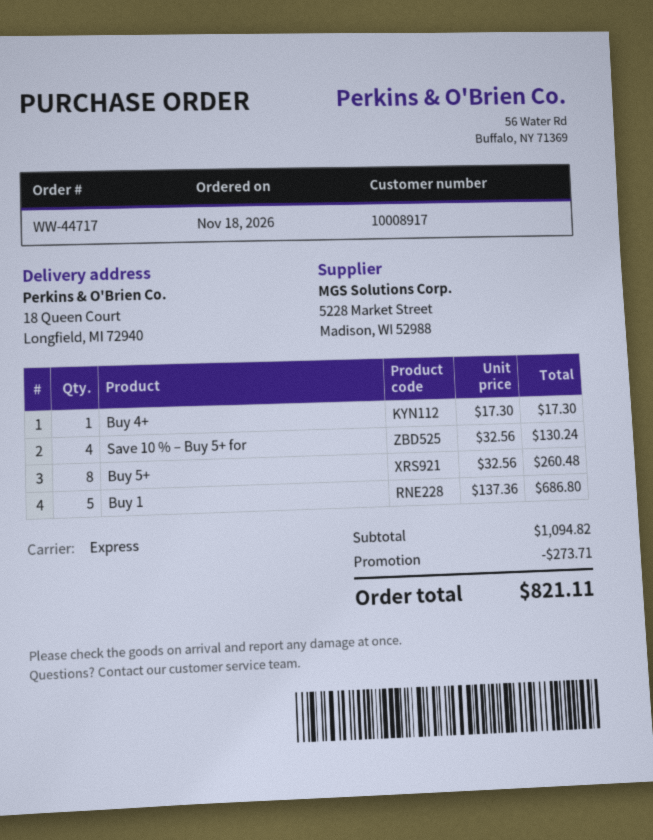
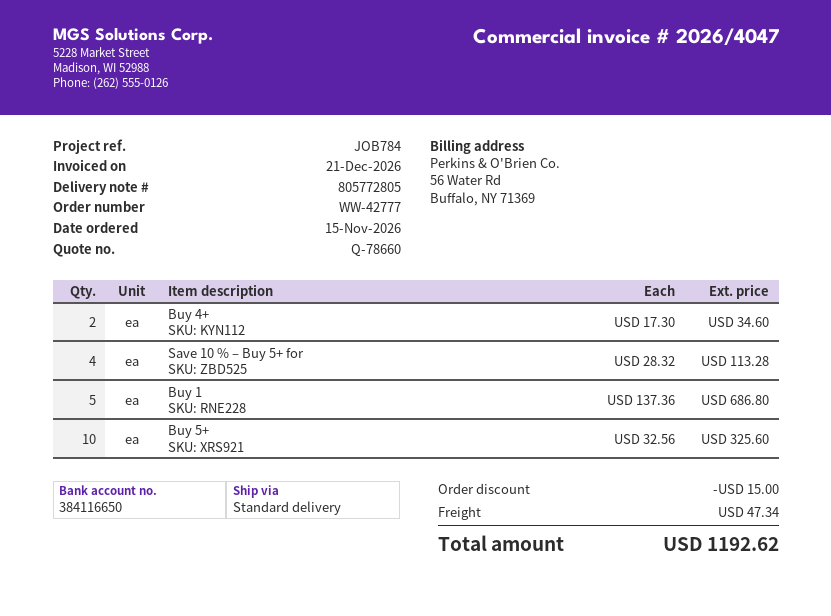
order number: WW-44717 -> WW-42777
order date: 2026-11-18 -> 2026-11-15
shipping method: express -> standard
Buy 4+: 1 x 17.30 = 17.30 -> 2 x 17.30 = 34.60
Save 10 % – Buy 5+ for: 4 x 32.56 = 130.24 -> 4 x 28.32 = 113.28
Buy 5+: 8 x 32.56 = 260.48 -> 10 x 32.56 = 325.60
discount: 273.71 -> 15.00
shipping: none -> 47.34
total: 821.11 -> 1192.62

